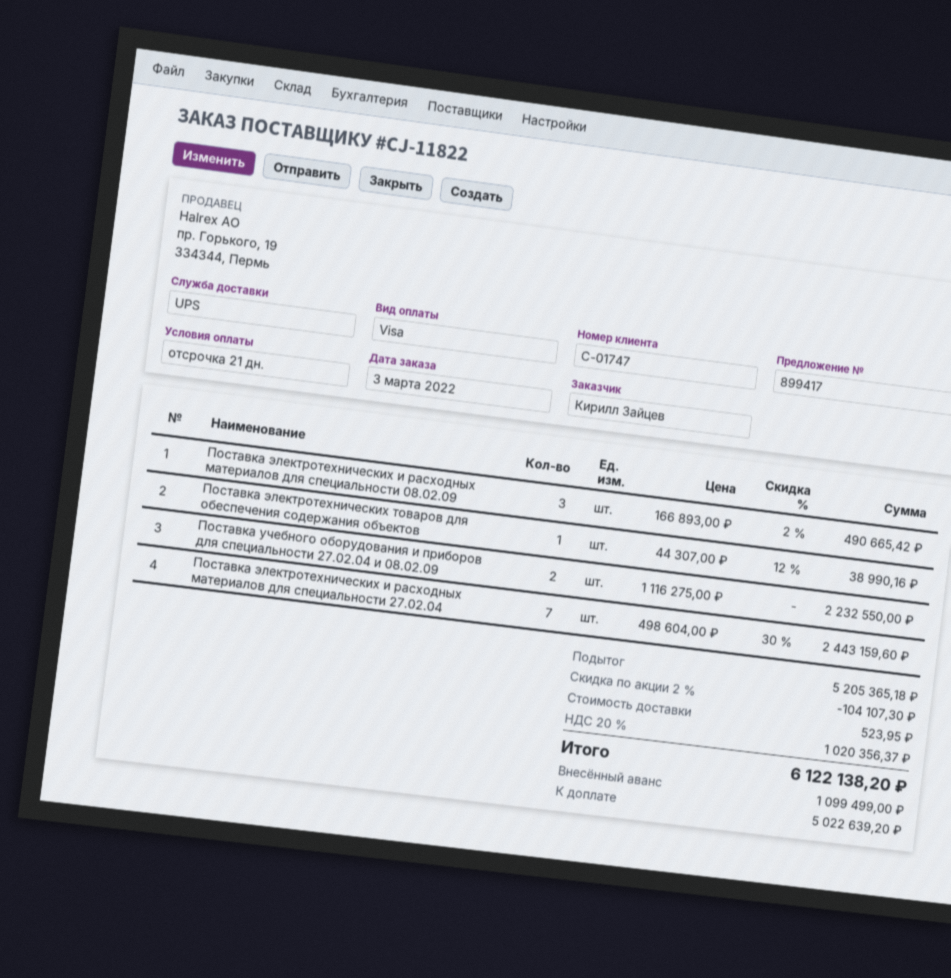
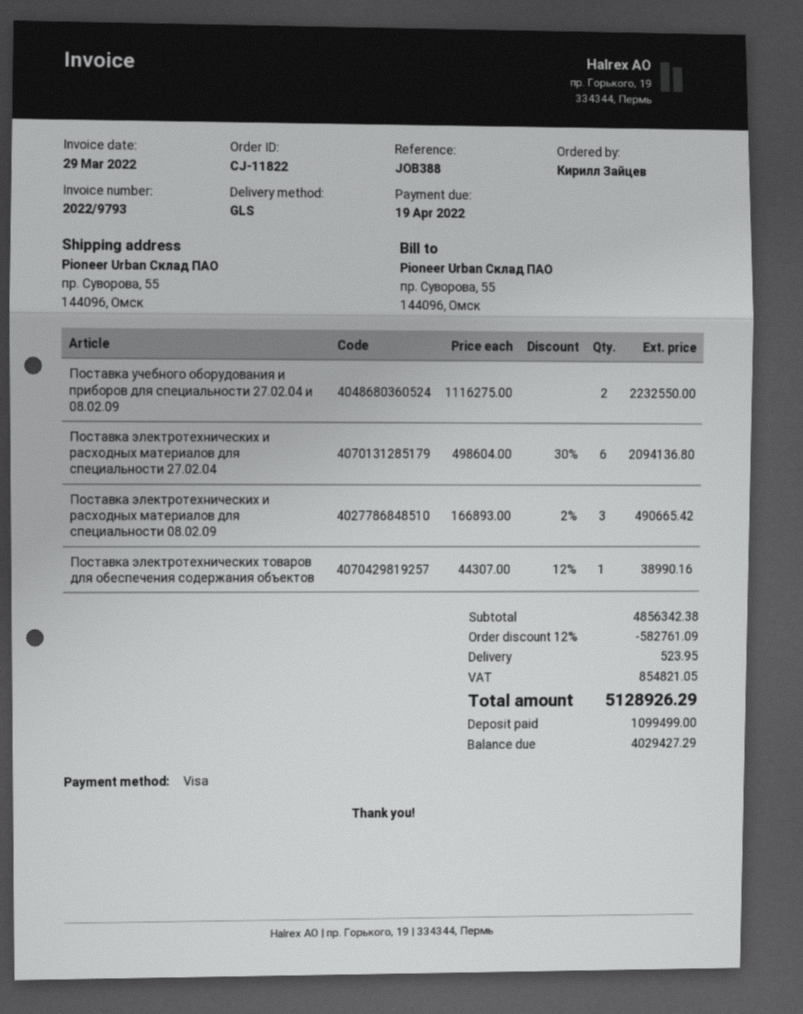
shipping method: UPS -> GLS
Поставка электротехнических и расходных материалов для специальности 27.02.04: 7 x 498604.00 - 30% = 2443159.60 -> 6 x 498604.00 - 30% = 2094136.80
subtotal: 5205365.18 -> 4856342.38
discount: 2% = 104107.30 -> 12% = 582761.09
tax: 1020356.37 -> 854821.05
total: 6122138.20 -> 5128926.29
balance: 5022639.20 -> 4029427.29

